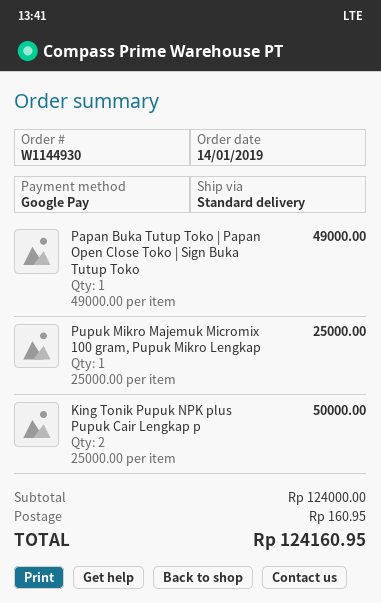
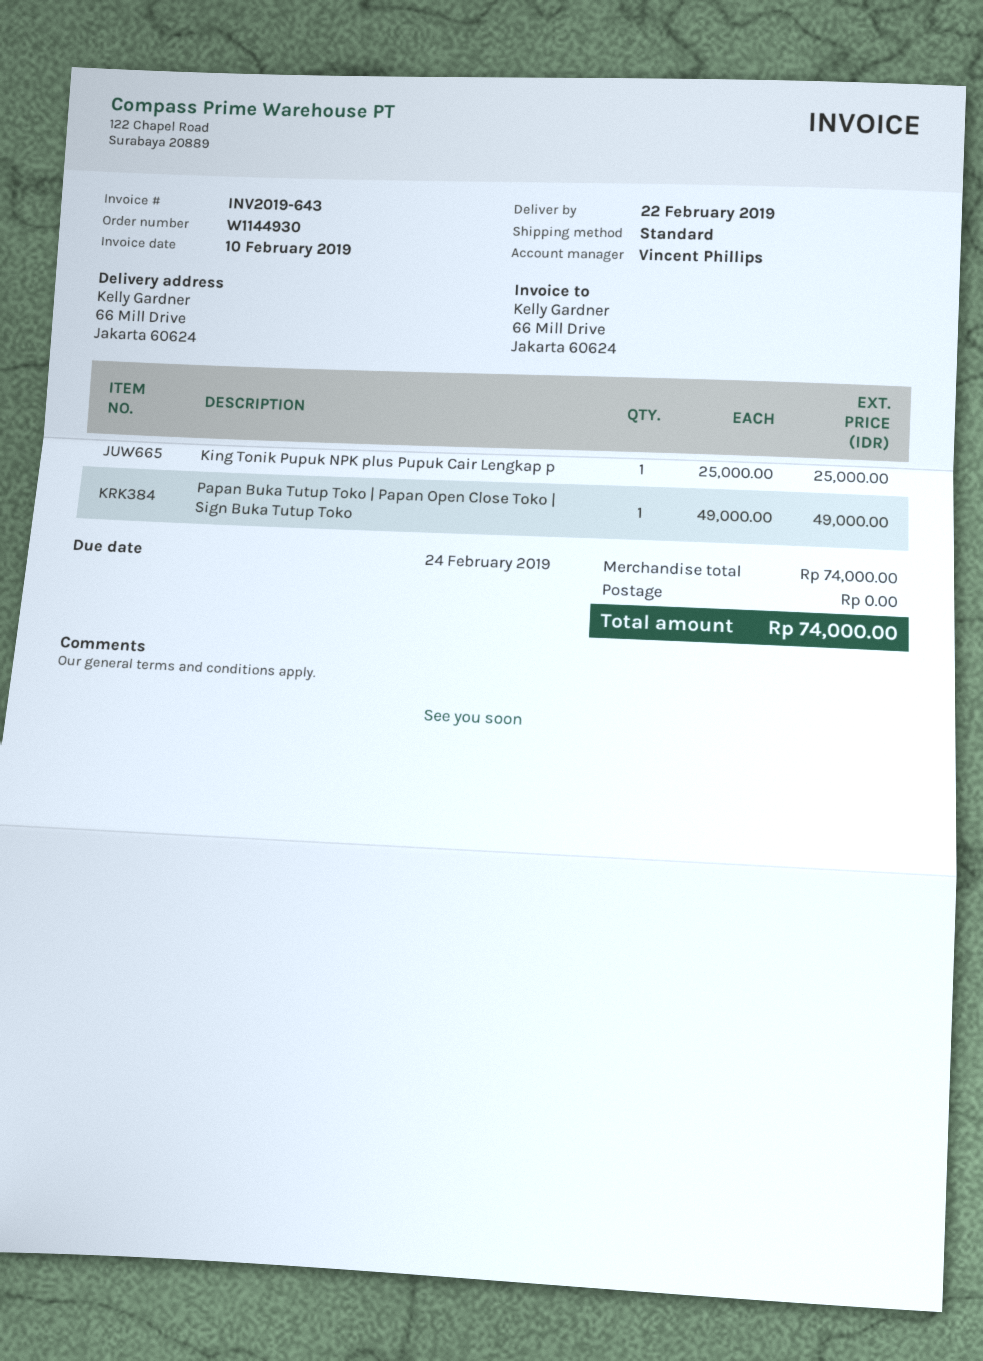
Pupuk Mikro Majemuk Micromix 100 gram, Pupuk Mikro Lengkap: 1 x 25000.00 = 25000.00 -> none
King Tonik Pupuk NPK plus Pupuk Cair Lengkap p: 2 x 25000.00 = 50000.00 -> 1 x 25000.00 = 25000.00
subtotal: 124000.00 -> 74000.00
shipping: 160.95 -> 0.00
total: 124160.95 -> 74000.00

